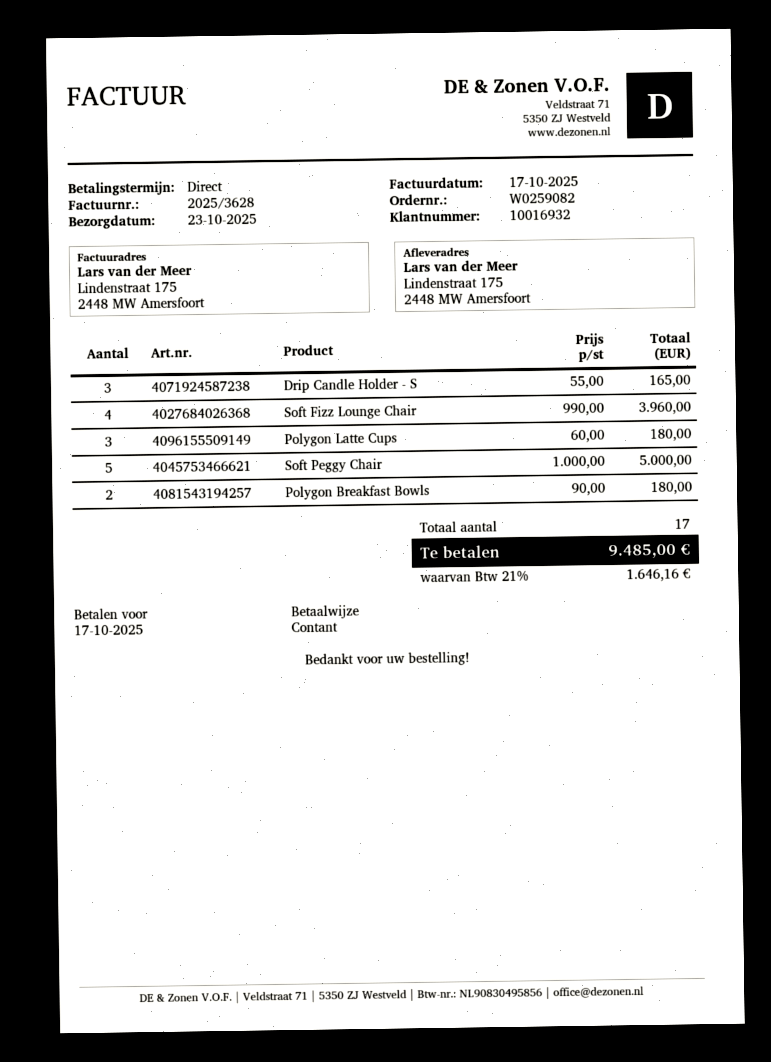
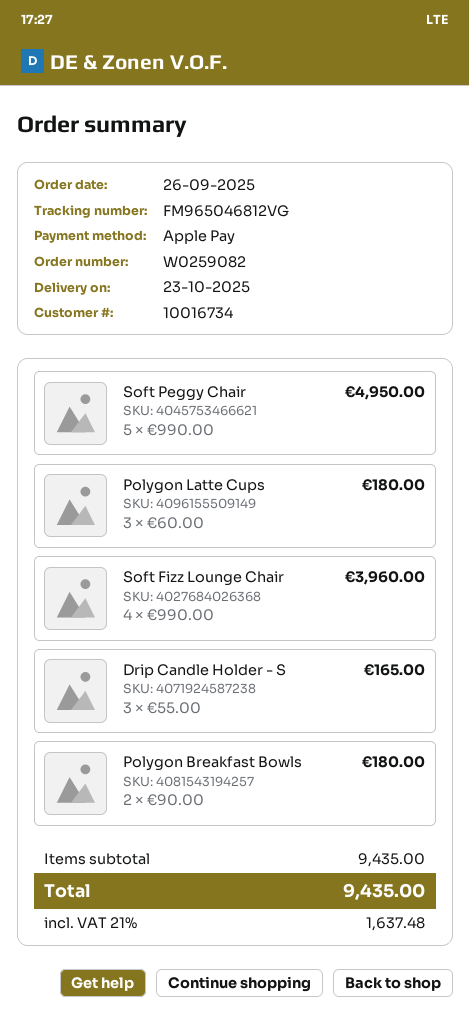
customer number: 10016932 -> 10016734
payment method: cash -> Apple Pay
Soft Peggy Chair: 5 x 1000.00 = 5000.00 -> 5 x 990.00 = 4950.00
tax: 21% = 1646.16 -> 21% = 1637.48
total: 9485.00 -> 9435.00

